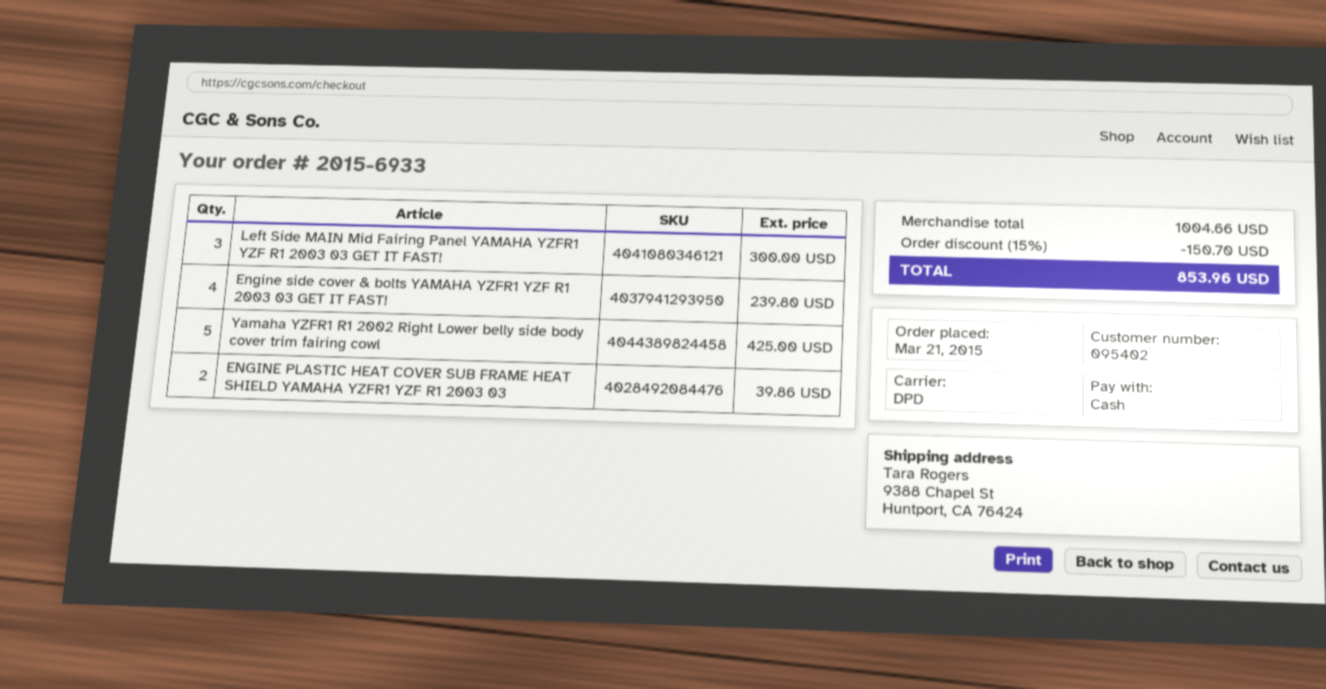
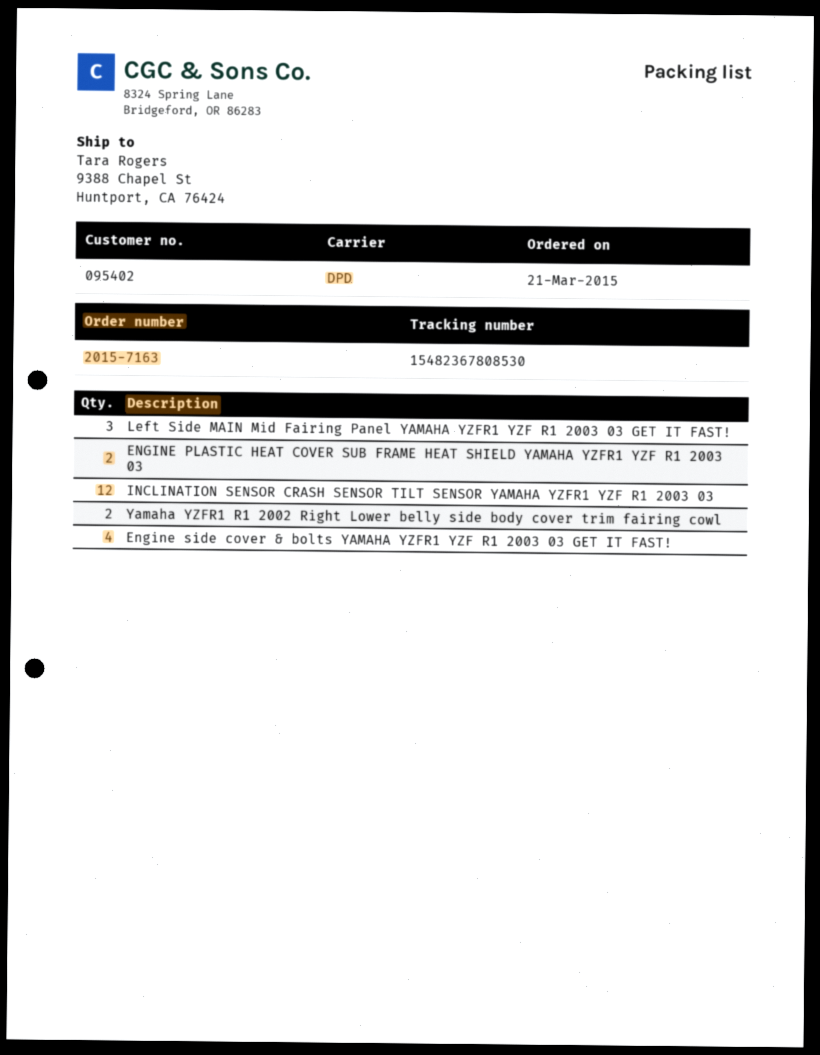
order number: 2015-6933 -> 2015-7163
Yamaha YZFR1 R1 2002 Right Lower belly side body cover trim fairing cowl: 5 -> 2
INCLINATION SENSOR CRASH SENSOR TILT SENSOR YAMAHA YZFR1 YZF R1 2003 03: none -> 12

